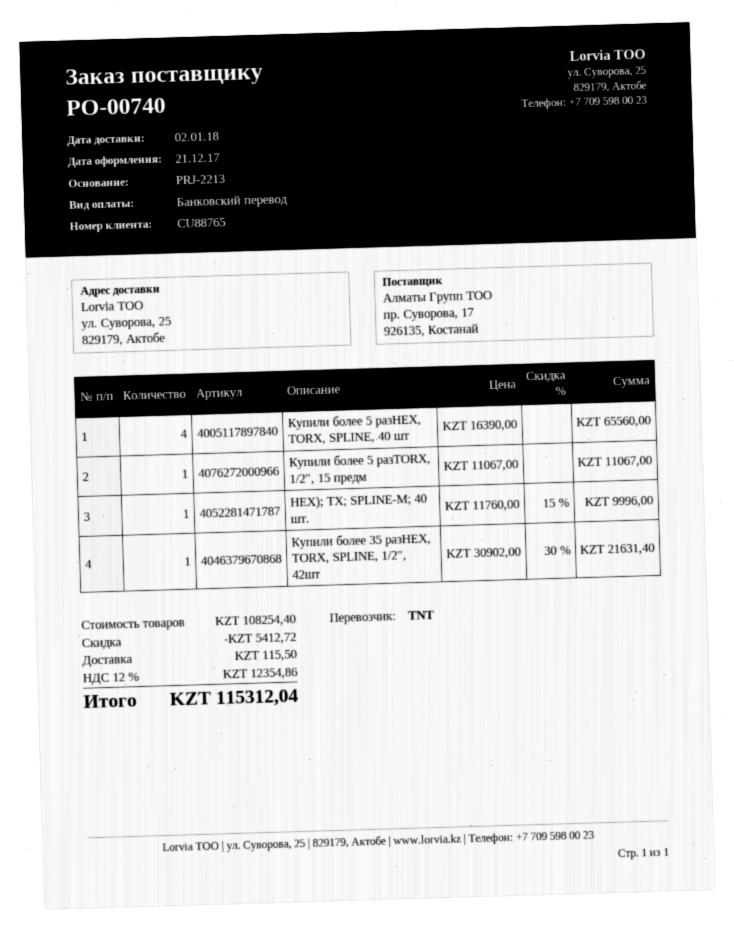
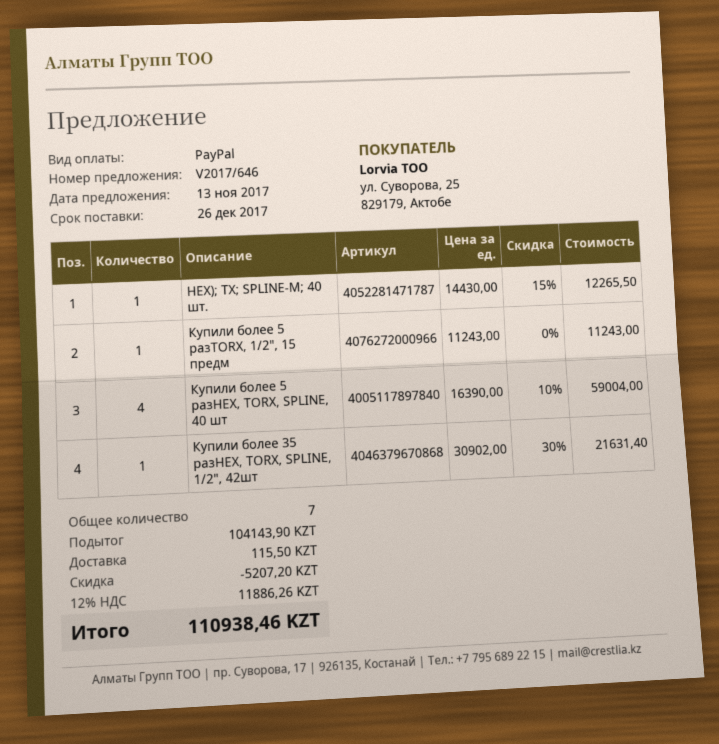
delivery date: 2018-01-02 -> 2017-12-26
payment method: bank transfer -> PayPal
Купили более 5 разHEX, TORX, SPLINE, 40 шт: 4 x 16390.00 = 65560.00 -> 4 x 16390.00 - 10% = 59004.00
Купили более 5 разTORX, 1/2", 15 предм: 1 x 11067.00 = 11067.00 -> 1 x 11243.00 = 11243.00
HEX); TХ; SPLINE-М; 40 шт.: 1 x 11760.00 - 15% = 9996.00 -> 1 x 14430.00 - 15% = 12265.50
subtotal: 108254.40 -> 104143.90
discount: 5412.72 -> 5207.20
tax: 12% = 12354.86 -> 12% = 11886.26
total: 115312.04 -> 110938.46

